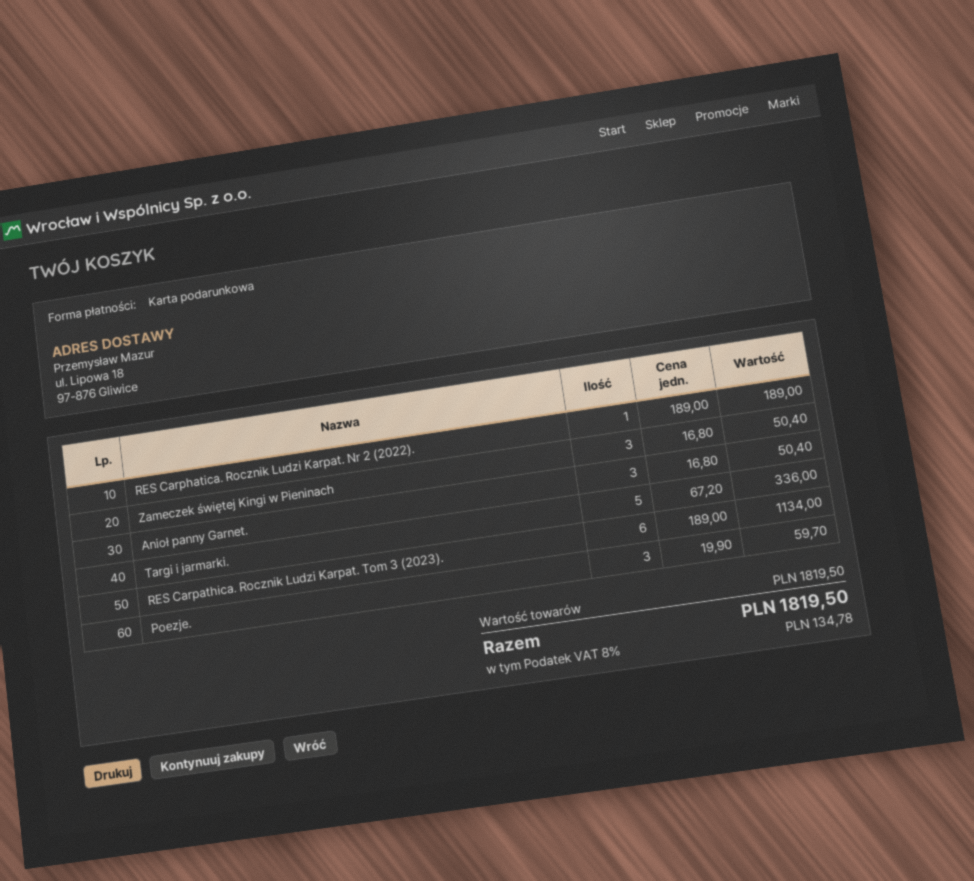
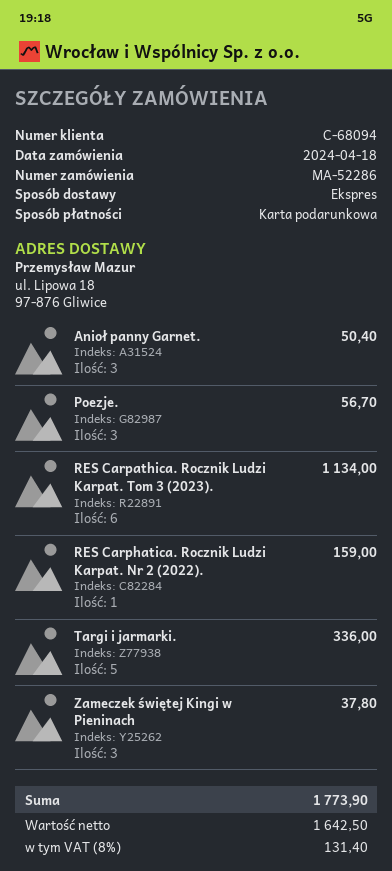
RES Carphatica. Rocznik Ludzi Karpat. Nr 2 (2022).: 1 for 189.00 -> 1 for 159.00
Zameczek świętej Kingi w Pieninach: 3 for 50.40 -> 3 for 37.80
Poezje.: 3 for 59.70 -> 3 for 56.70
tax: 8% = 134.78 -> 8% = 131.40
total: 1819.50 -> 1773.90

